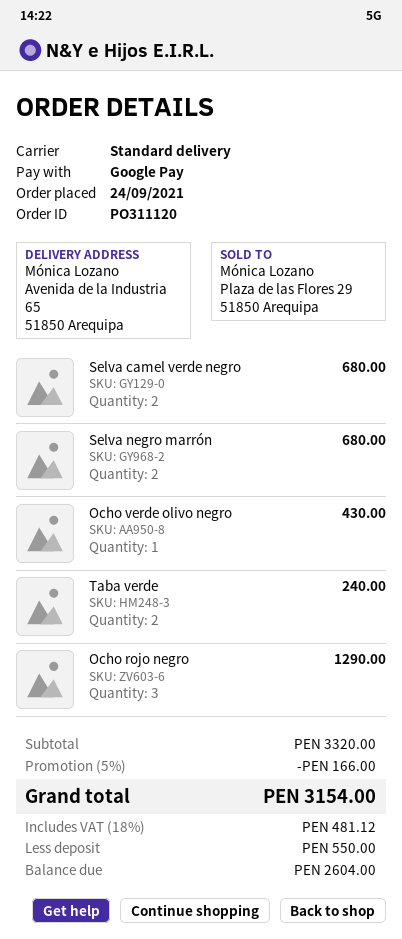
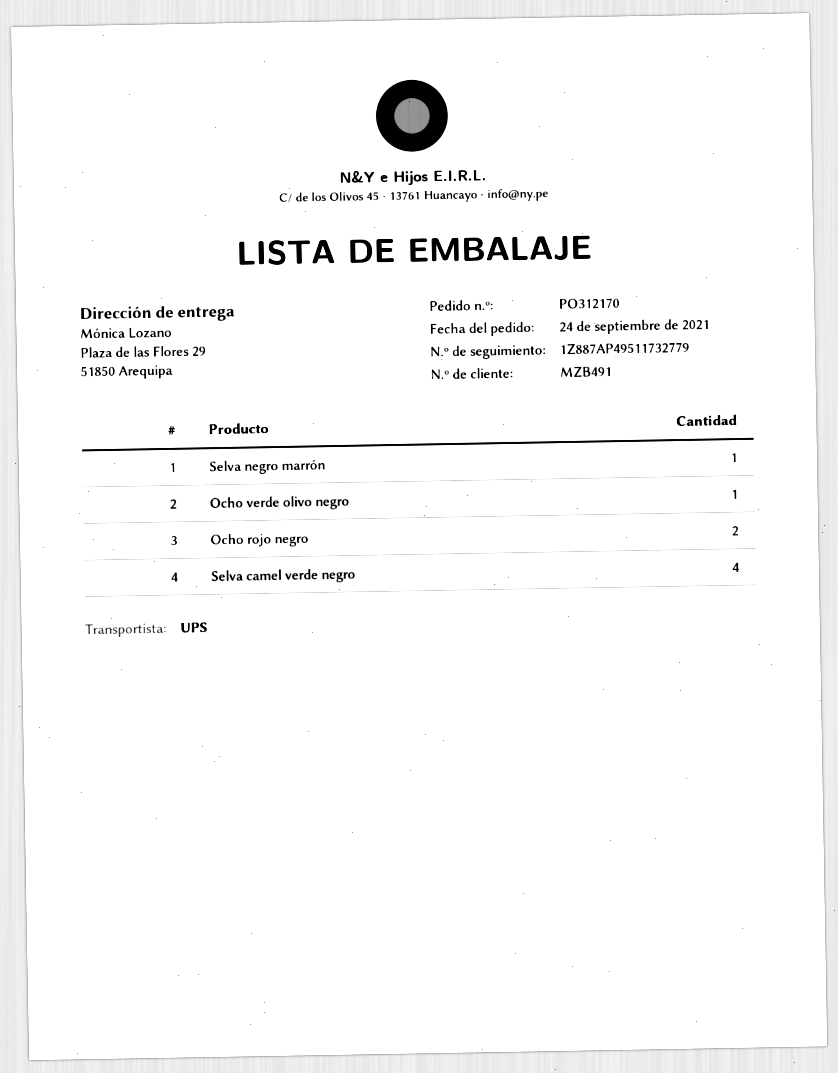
order number: PO311120 -> PO312170
shipping method: standard -> UPS
ship to: Avenida de la Industria 65, 51850 Arequipa -> Plaza de las Flores 29, 51850 Arequipa
Selva camel verde negro: 2 -> 4
Selva negro marrón: 2 -> 1
Taba verde: 2 -> none
Ocho rojo negro: 3 -> 2

